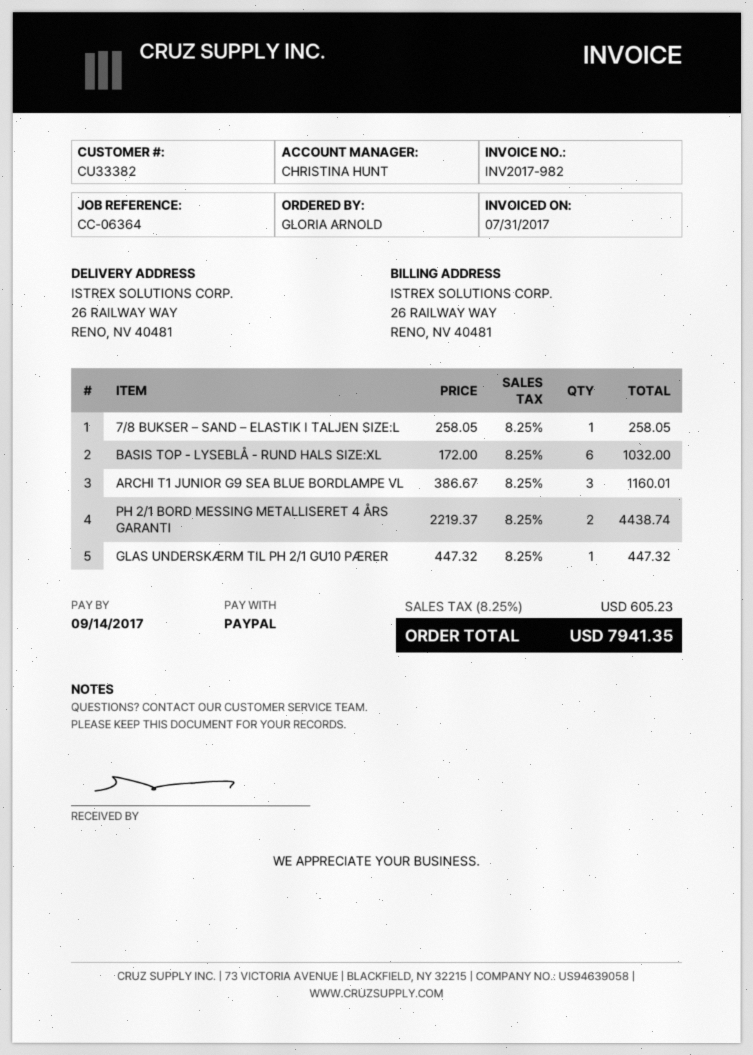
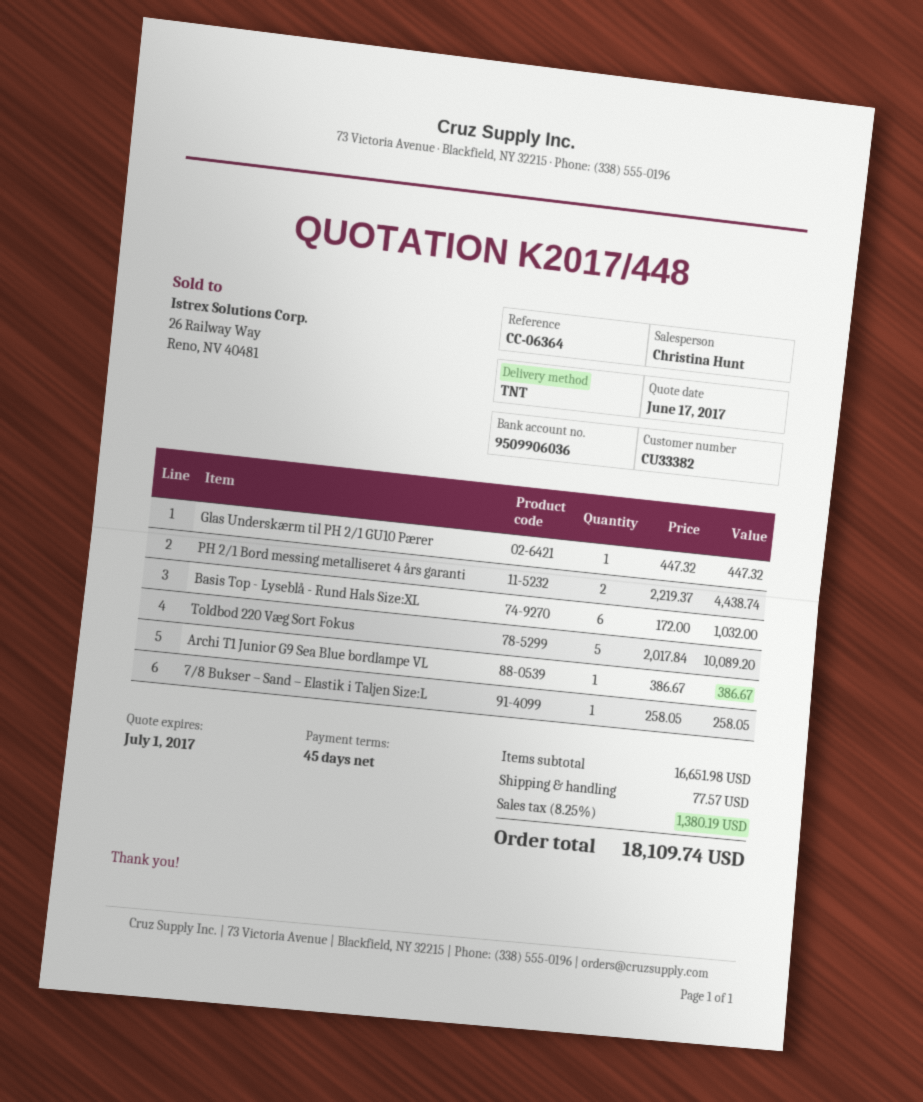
ARCHI T1 JUNIOR G9 SEA BLUE BORDLAMPE VL: 3 x 386.67 = 1160.01 -> 1 x 386.67 = 386.67
Toldbod 220 Væg Sort Fokus: none -> 5 x 2017.84 = 10089.20
shipping: none -> 77.57
tax: 8.25% = 605.23 -> 8.25% = 1380.19
total: 7941.35 -> 18109.74

